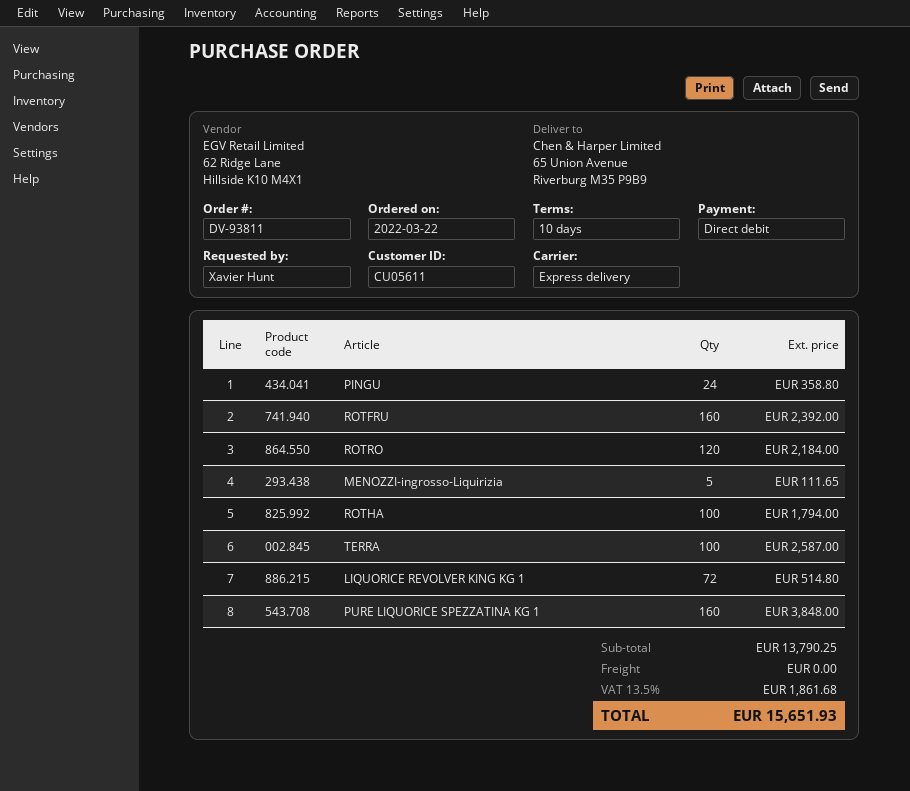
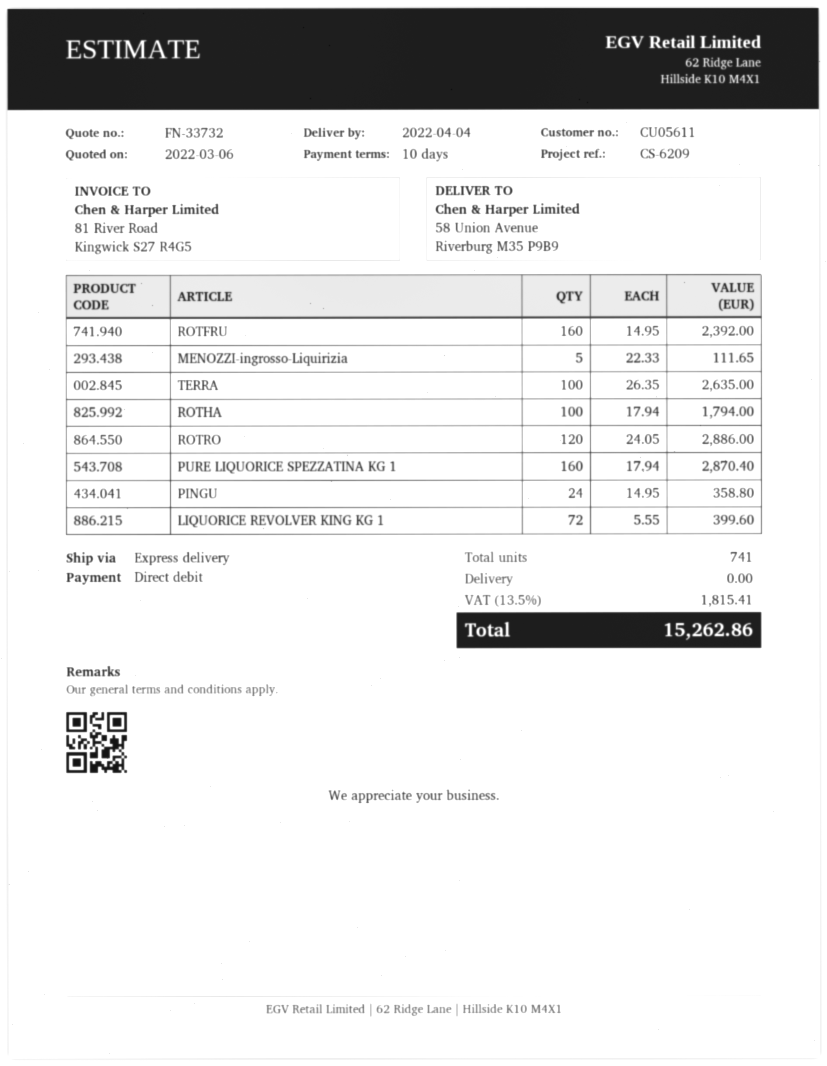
ship to: 65 Union Avenue, Riverburg M35 P9B9 -> 58 Union Avenue, Riverburg M35 P9B9
ROTRO: 120 for 2184.00 -> 120 for 2886.00
TERRA: 100 for 2587.00 -> 100 for 2635.00
LIQUORICE REVOLVER KING KG 1: 72 for 514.80 -> 72 for 399.60
PURE LIQUORICE SPEZZATINA KG 1: 160 for 3848.00 -> 160 for 2870.40
tax: 13.5% = 1861.68 -> 13.5% = 1815.41
total: 15651.93 -> 15262.86

